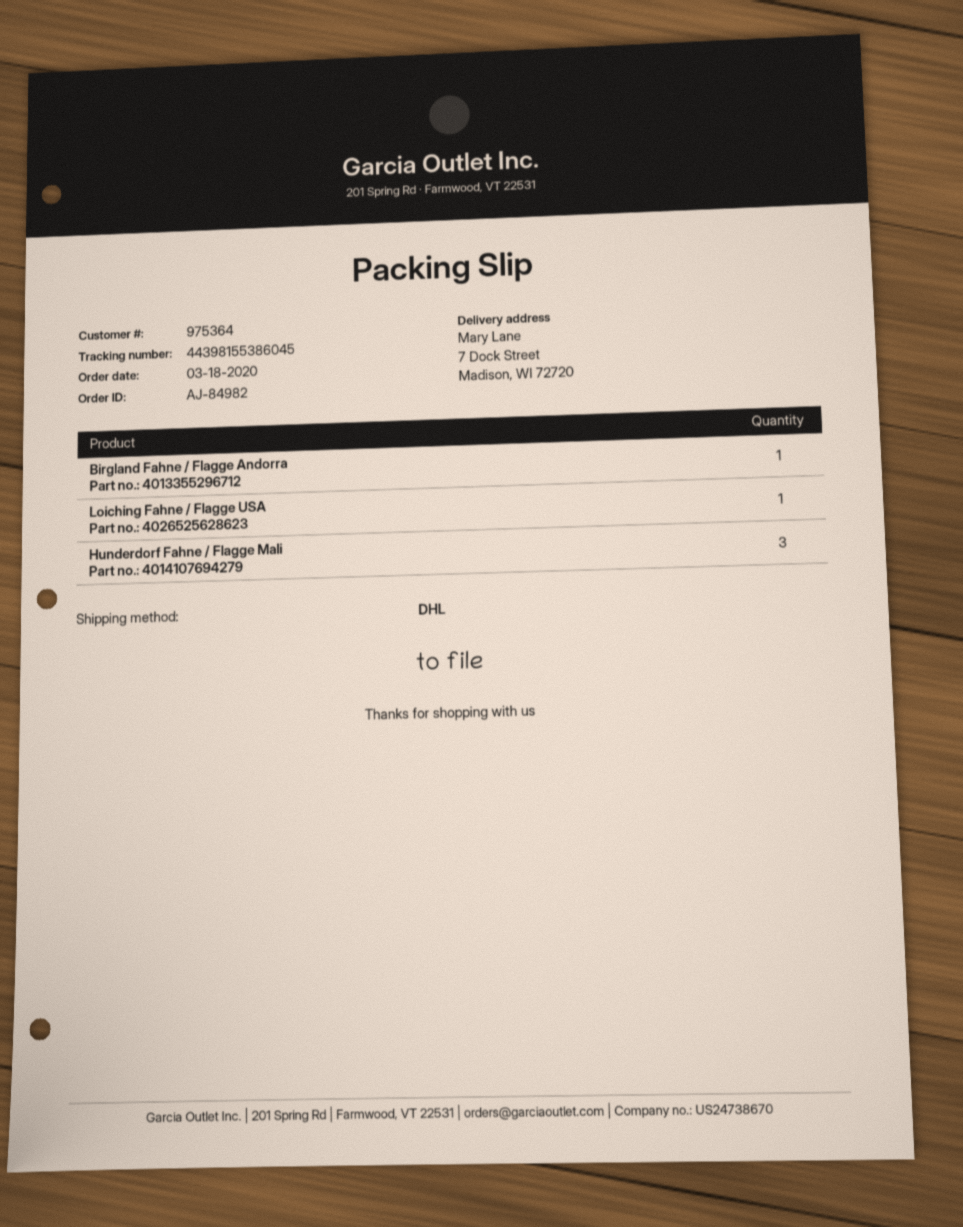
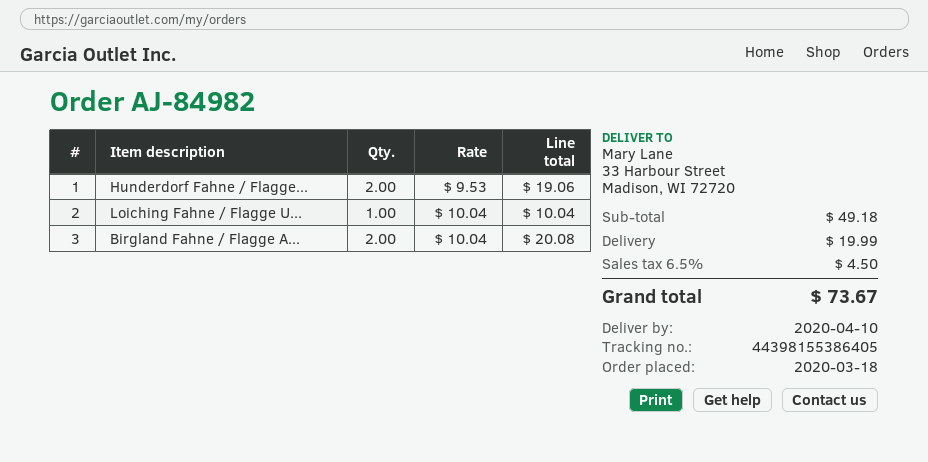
tracking number: 44398155386045 -> 44398155386405
ship to: 7 Dock Street, Madison, WI 72720 -> 33 Harbour Street, Madison, WI 72720
Birgland Fahne / Flagge Andorra: 1 -> 2
Hunderdorf Fahne / Flagge Mali: 3 -> 2

